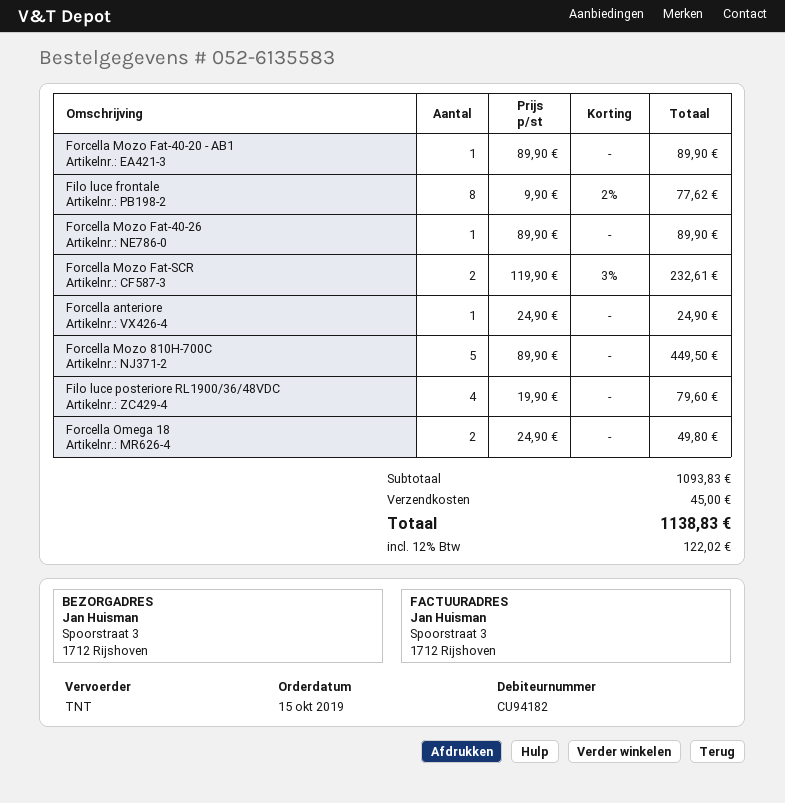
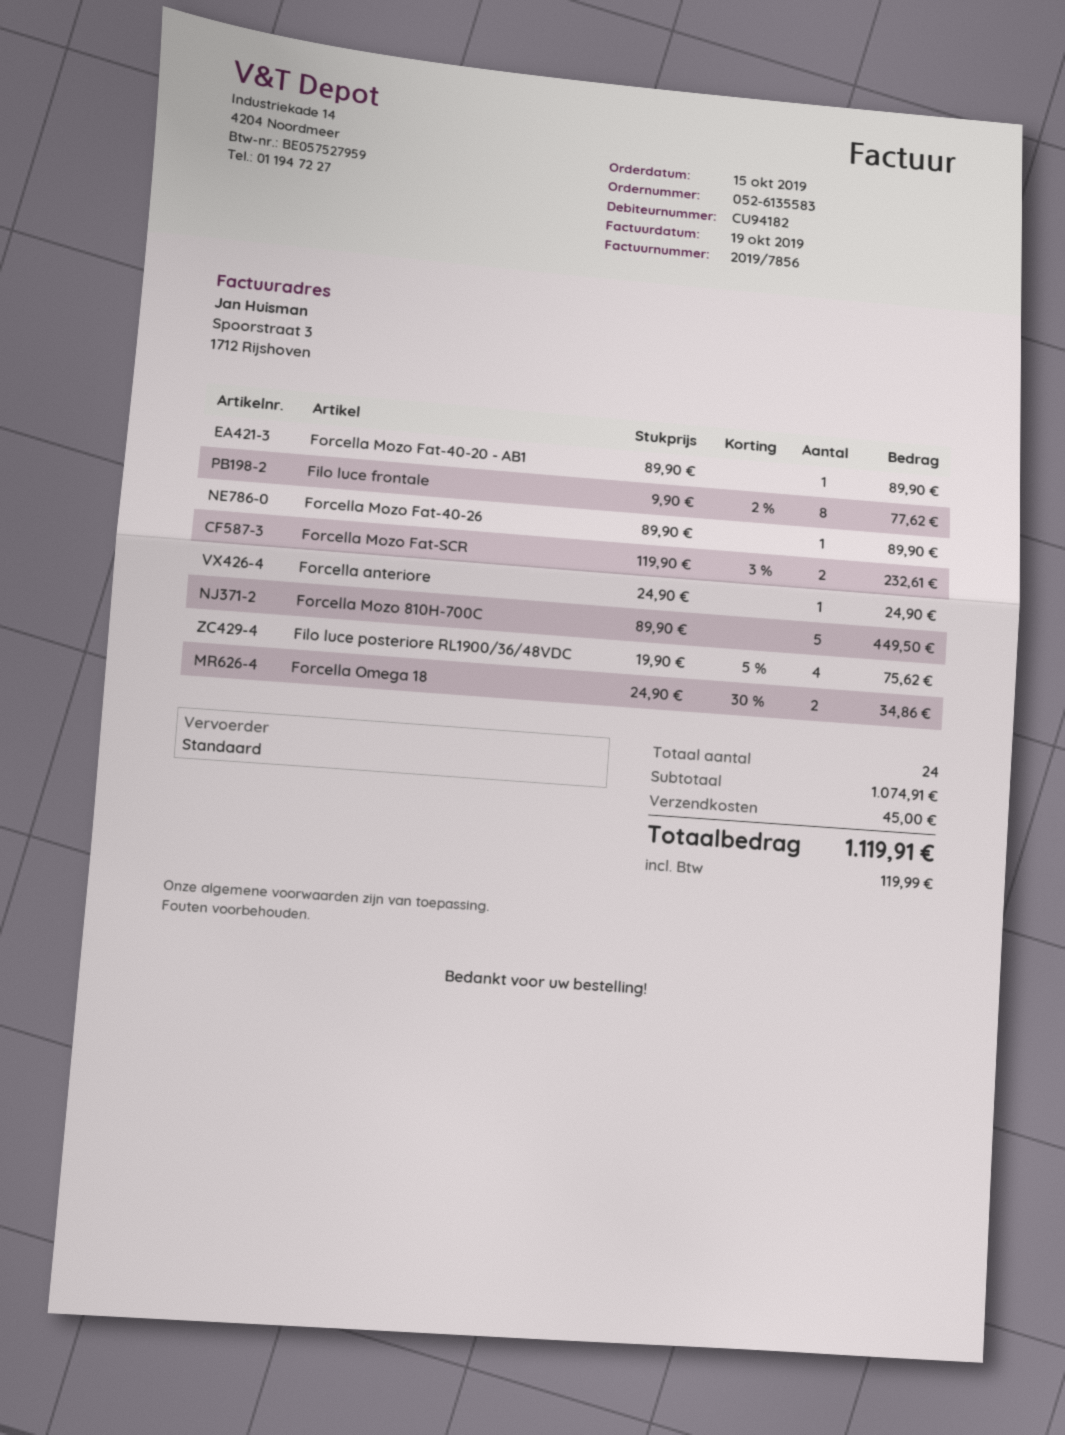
shipping method: TNT -> standard
Filo luce posteriore RL1900/36/48VDC: 4 x 19.90 = 79.60 -> 4 x 19.90 - 5% = 75.62
Forcella Omega 18: 2 x 24.90 = 49.80 -> 2 x 24.90 - 30% = 34.86
subtotal: 1093.83 -> 1074.91
tax: 122.02 -> 119.99
total: 1138.83 -> 1119.91

